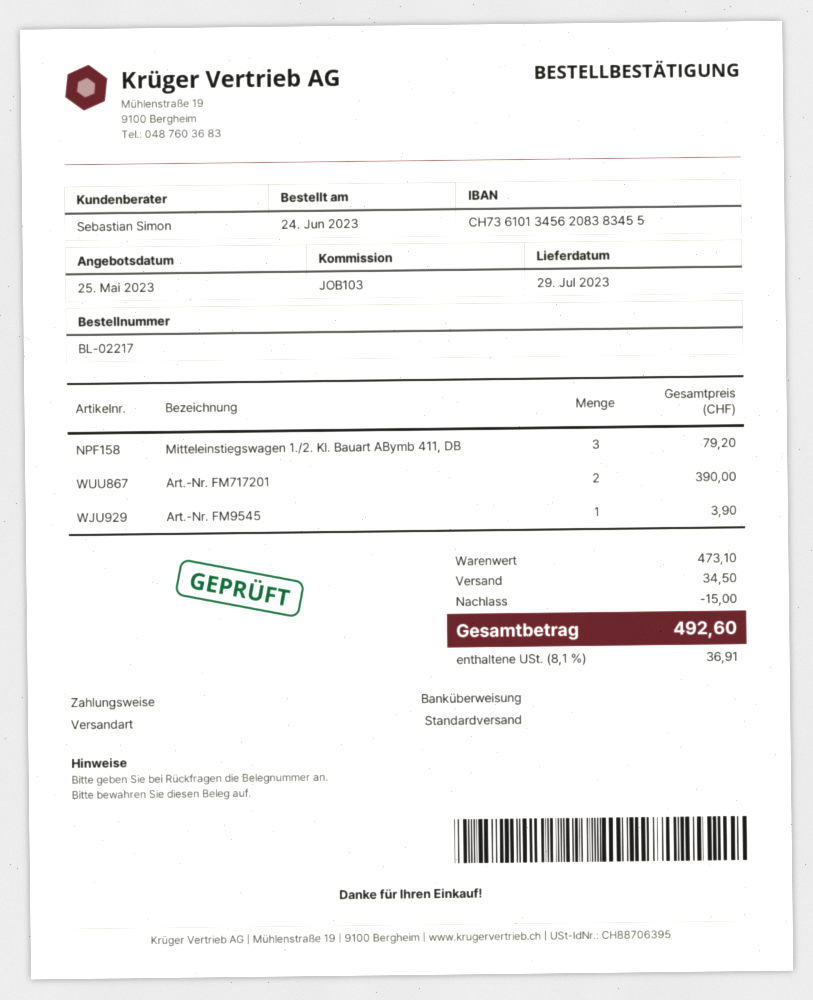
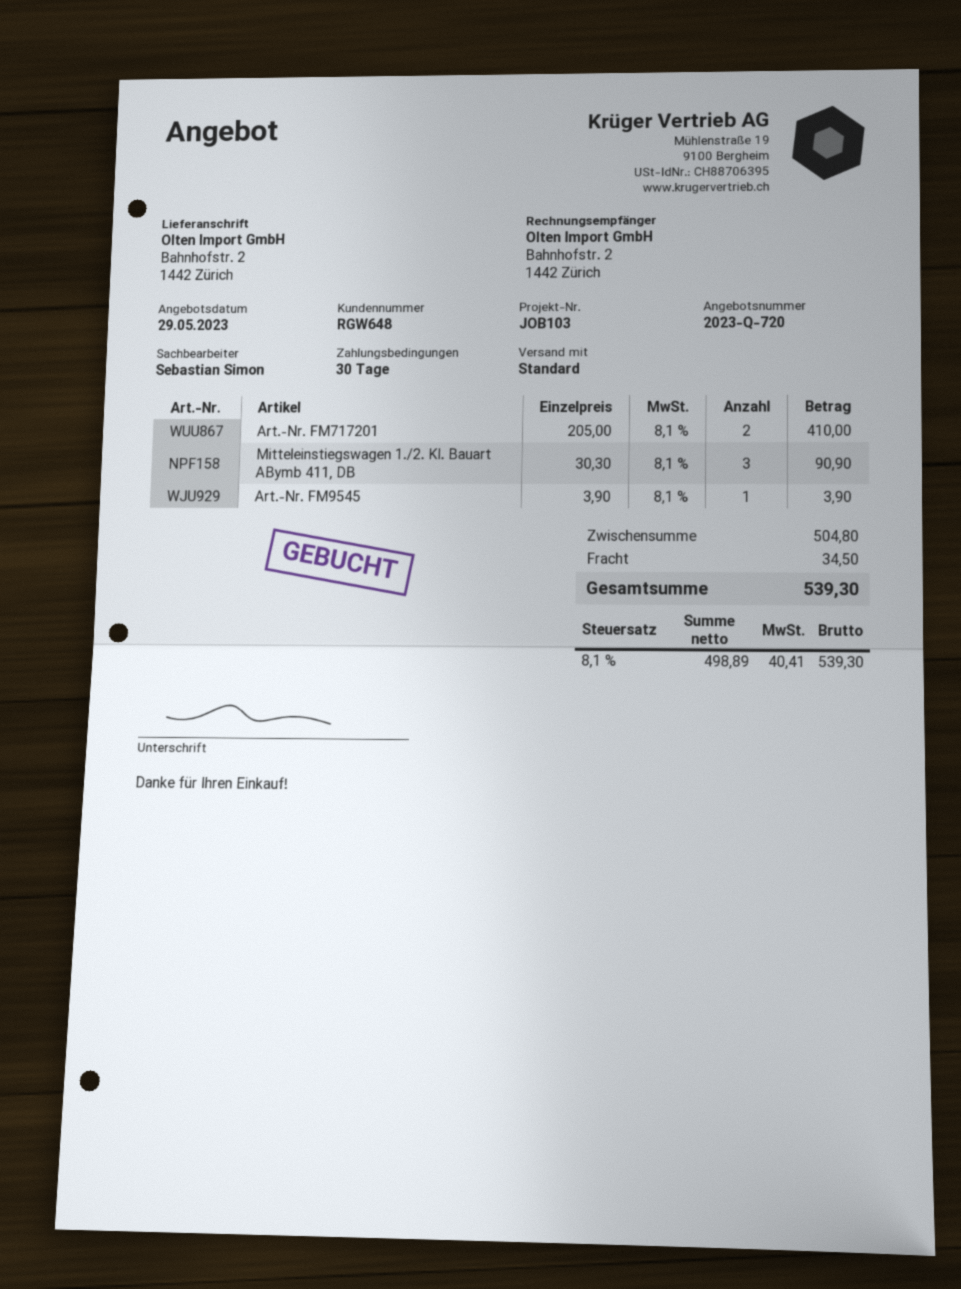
quote date: 2023-05-25 -> 2023-05-29
Mitteleinstiegswagen 1./2. Kl. Bauart ABymb 411, DB: 3 for 79.20 -> 3 for 90.90
Art.-Nr. FM717201: 2 for 390.00 -> 2 for 410.00
subtotal: 473.10 -> 504.80
discount: 15.00 -> none
tax: 8.1% = 36.91 -> 8.1% = 40.41
total: 492.60 -> 539.30

